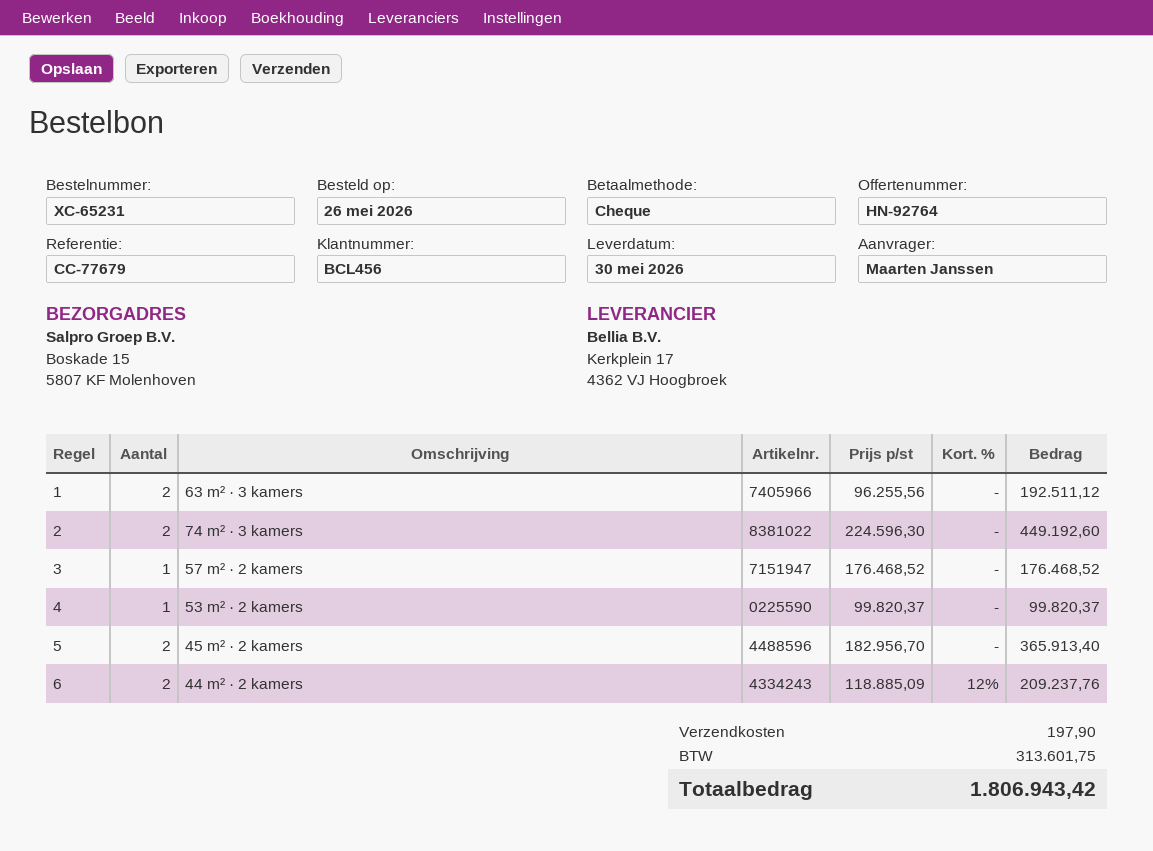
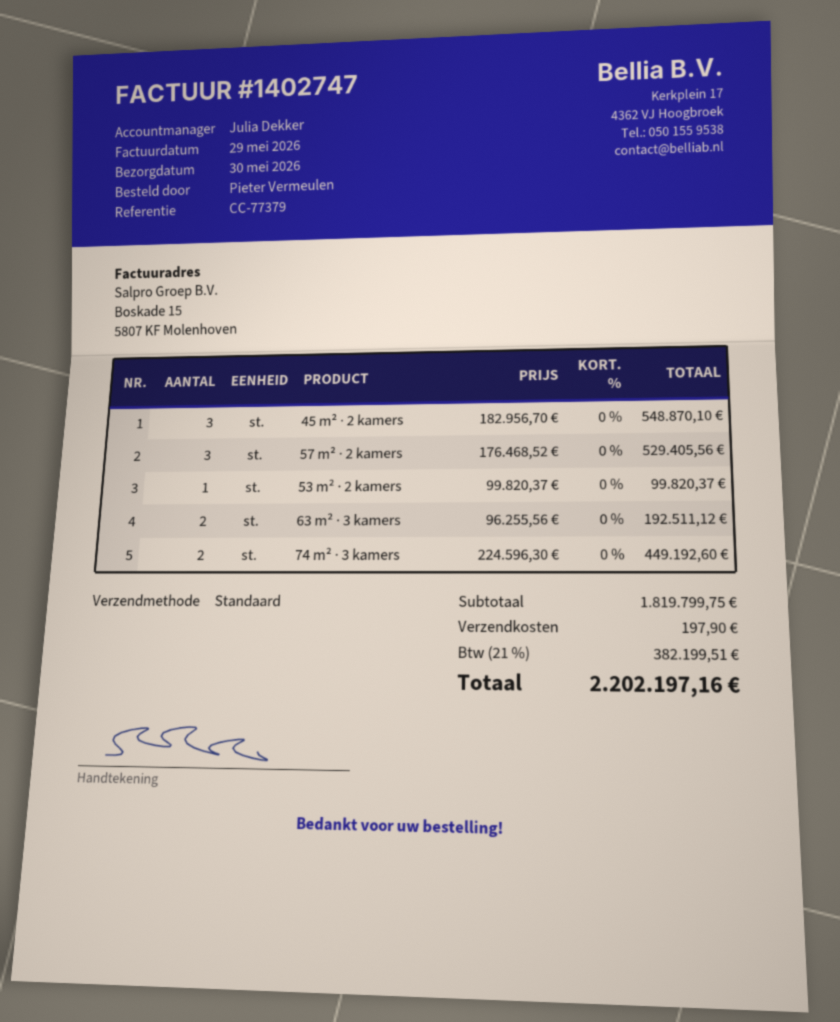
reference: CC-77679 -> CC-77379
ordered by: Maarten Janssen -> Pieter Vermeulen
57 m² · 2 kamers: 1 x 176468.52 = 176468.52 -> 3 x 176468.52 = 529405.56
45 m² · 2 kamers: 2 x 182956.70 = 365913.40 -> 3 x 182956.70 = 548870.10
44 m² · 2 kamers: 2 x 118885.09 - 12% = 209237.76 -> none
tax: 313601.75 -> 382199.51
total: 1806943.42 -> 2202197.16

